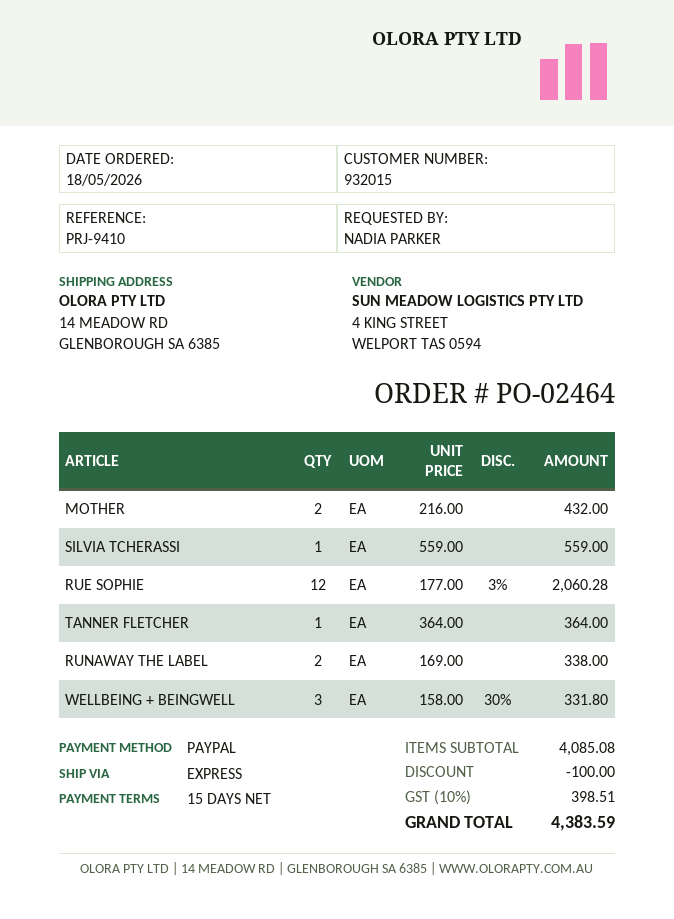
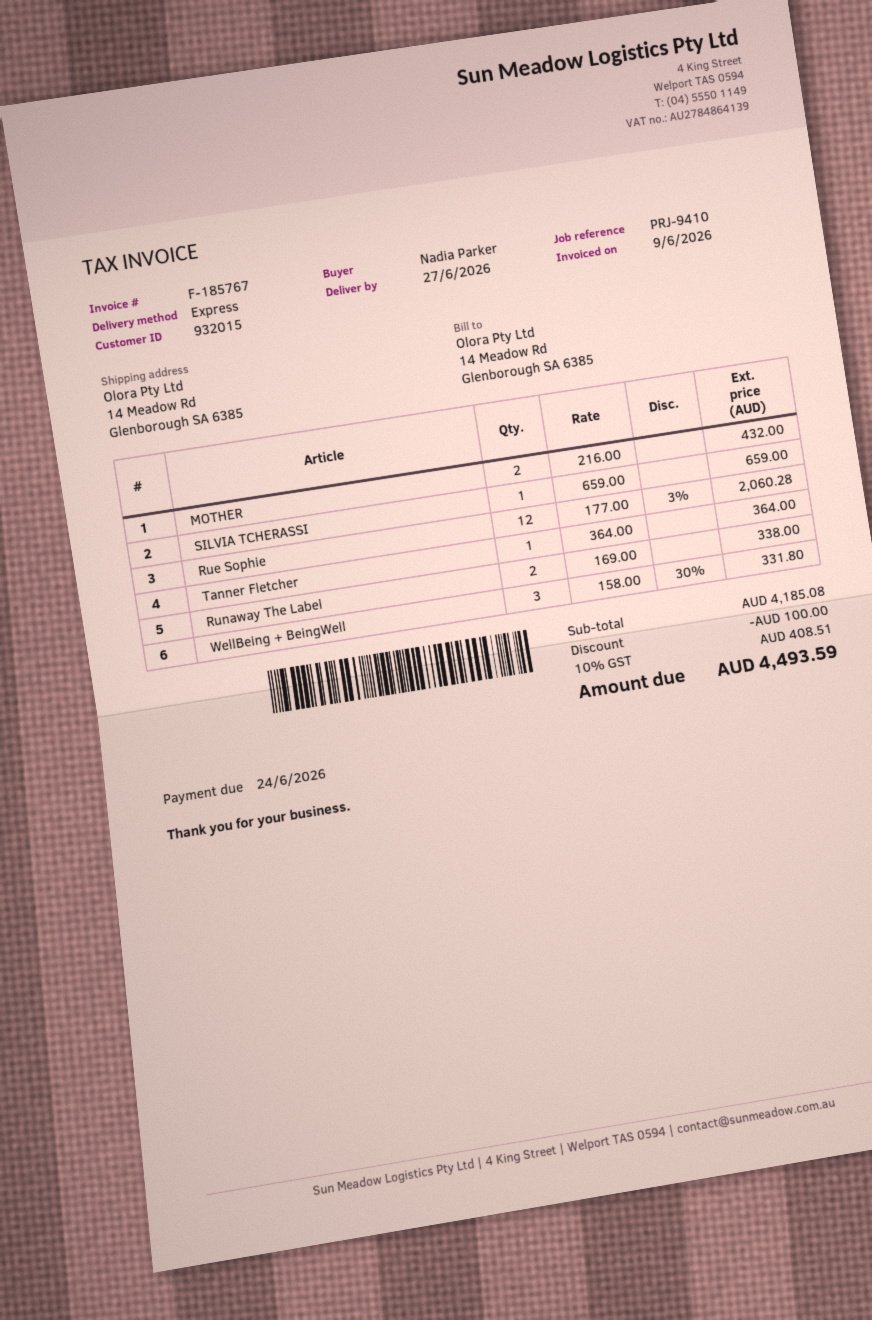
SILVIA TCHERASSI: 1 x 559.00 = 559.00 -> 1 x 659.00 = 659.00
subtotal: 4085.08 -> 4185.08
tax: 10% = 398.51 -> 10% = 408.51
total: 4383.59 -> 4493.59

